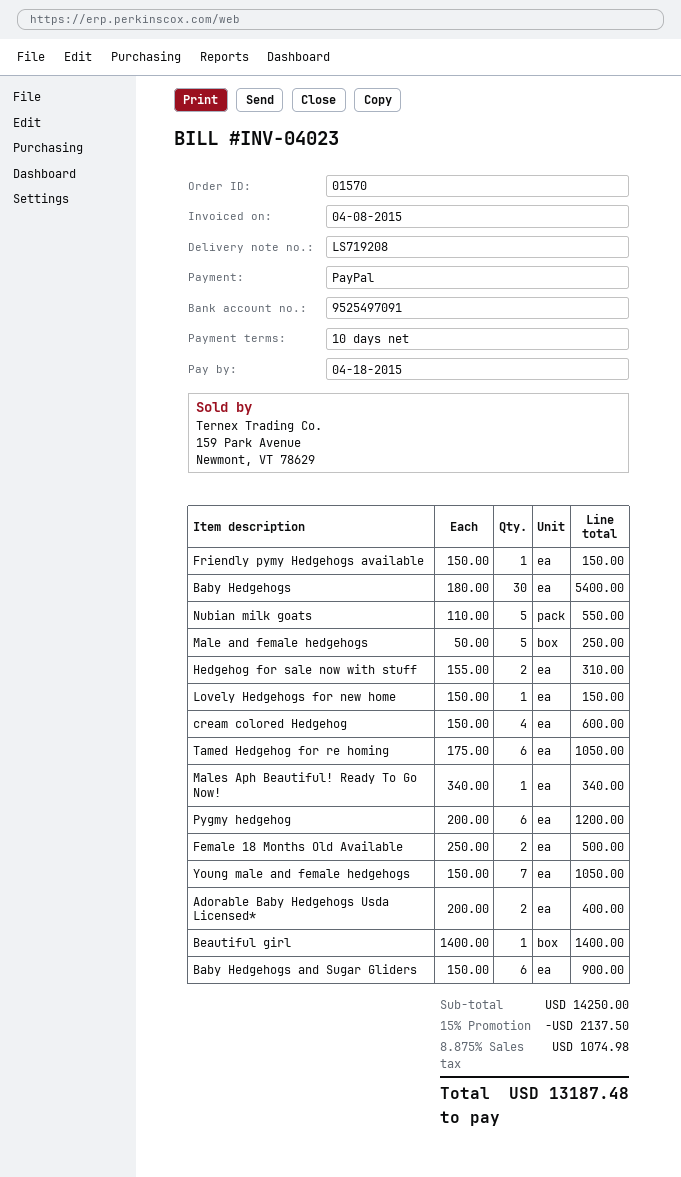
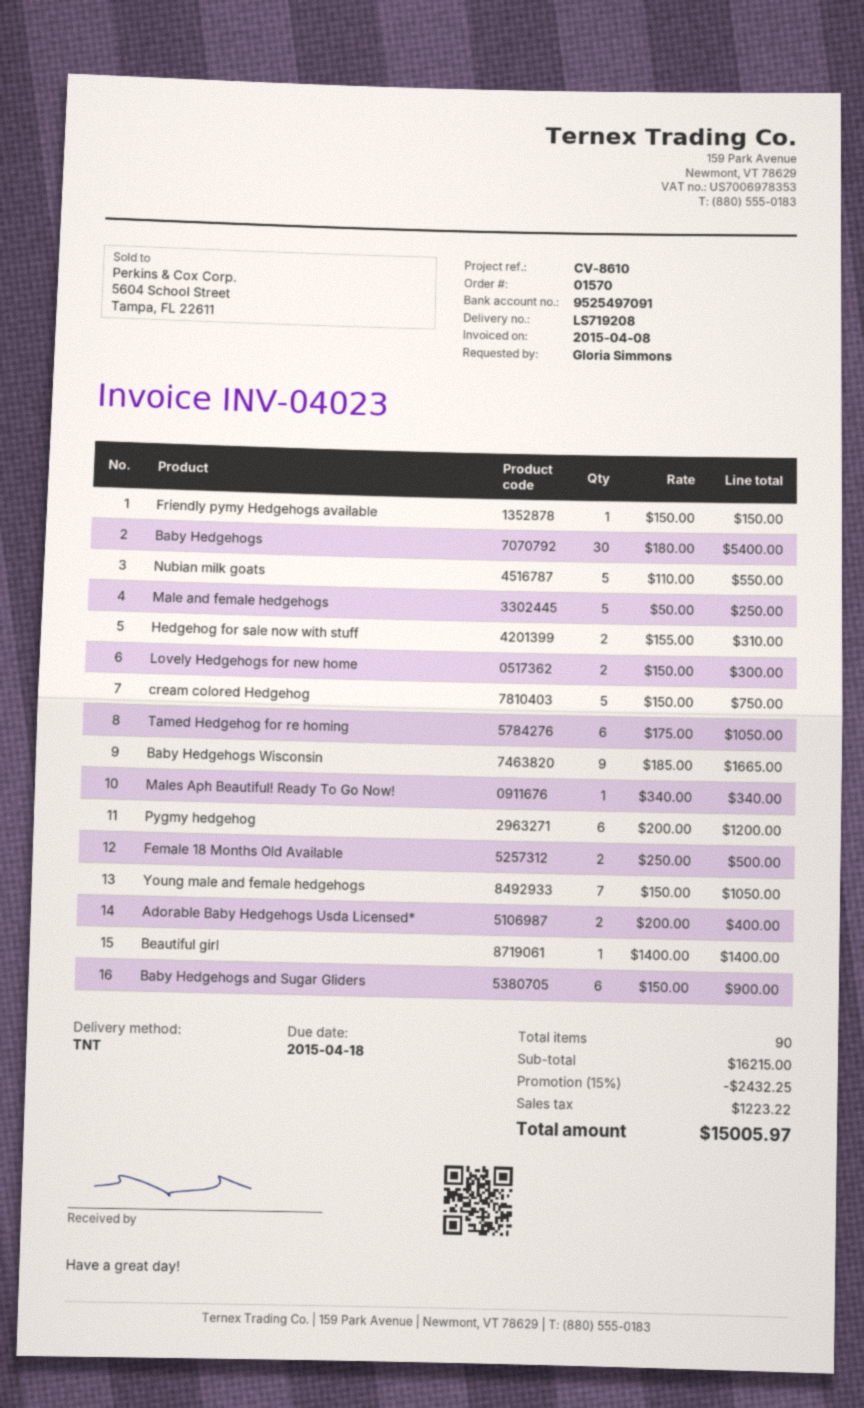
Lovely Hedgehogs for new home: 1 x 150.00 = 150.00 -> 2 x 150.00 = 300.00
cream colored Hedgehog: 4 x 150.00 = 600.00 -> 5 x 150.00 = 750.00
Baby Hedgehogs Wisconsin: none -> 9 x 185.00 = 1665.00
subtotal: 14250.00 -> 16215.00
discount: 15% = 2137.50 -> 15% = 2432.25
tax: 1074.98 -> 1223.22
total: 13187.48 -> 15005.97

